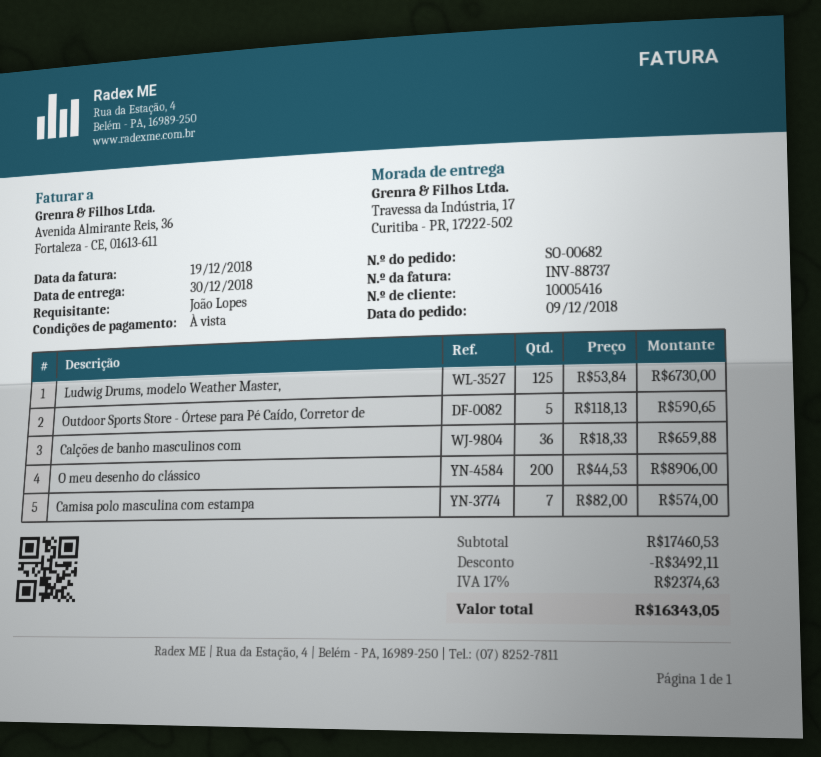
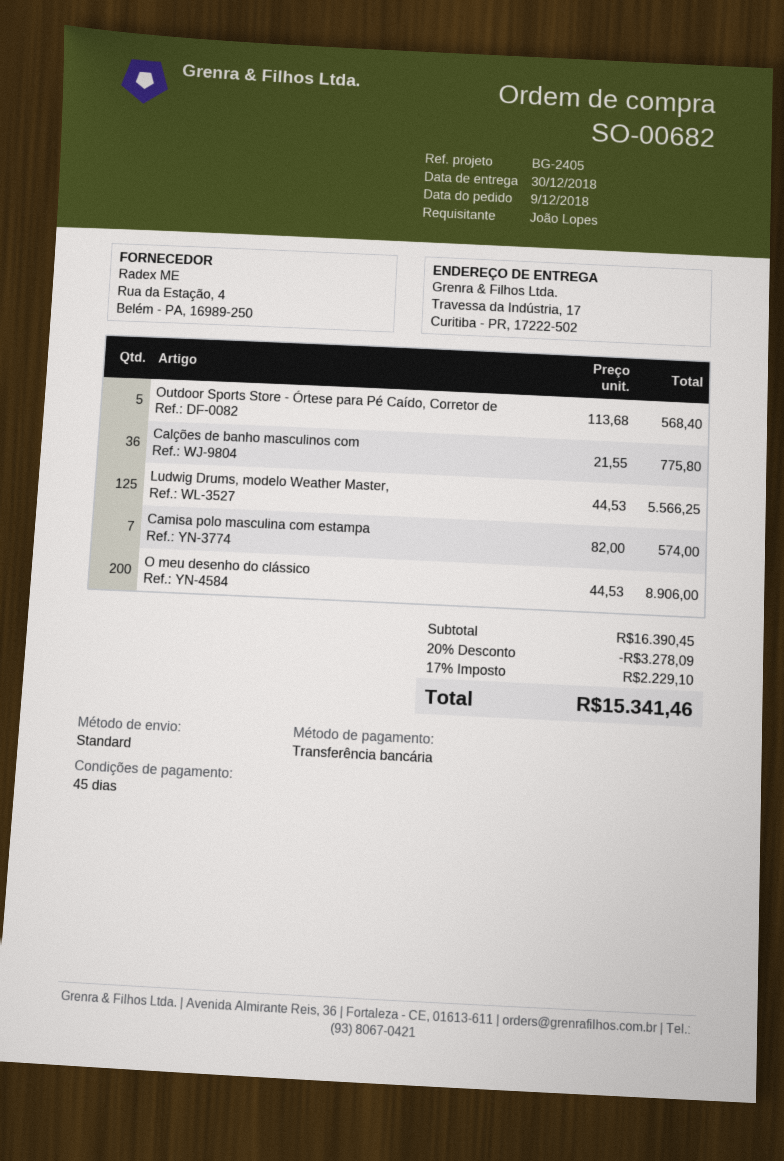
payment terms: on receipt -> 45 days
Ludwig Drums, modelo Weather Master,: 125 x 53.84 = 6730.00 -> 125 x 44.53 = 5566.25
Outdoor Sports Store - Órtese para Pé Caído, Corretor de: 5 x 118.13 = 590.65 -> 5 x 113.68 = 568.40
Calções de banho masculinos com: 36 x 18.33 = 659.88 -> 36 x 21.55 = 775.80
subtotal: 17460.53 -> 16390.45
discount: 3492.11 -> 3278.09
tax: 17% = 2374.63 -> 17% = 2229.10
total: 16343.05 -> 15341.46

